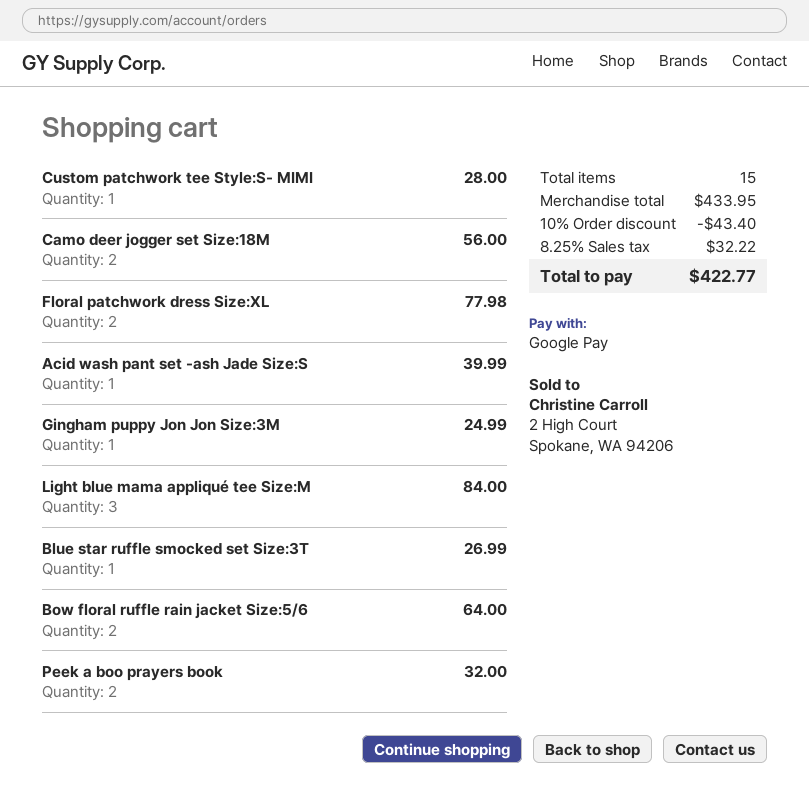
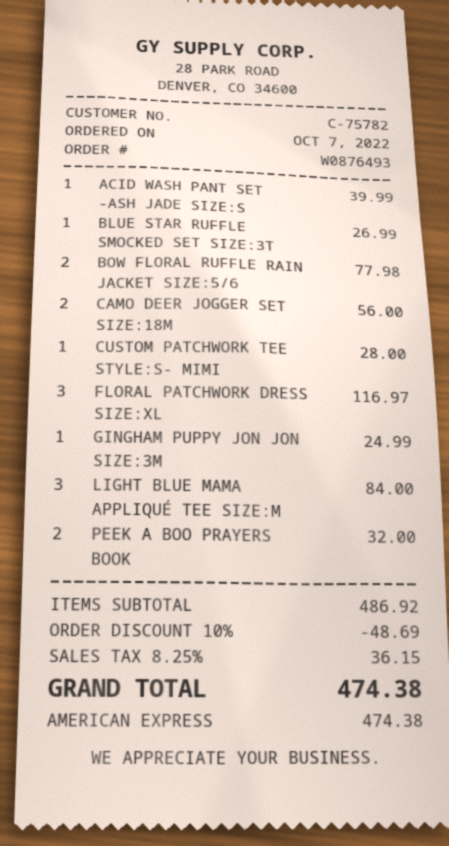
payment method: Google Pay -> American Express
Floral patchwork dress Size:XL: 2 for 77.98 -> 3 for 116.97
Bow floral ruffle rain jacket Size:5/6: 2 for 64.00 -> 2 for 77.98
subtotal: 433.95 -> 486.92
discount: 10% = 43.40 -> 10% = 48.69
tax: 8.25% = 32.22 -> 8.25% = 36.15
total: 422.77 -> 474.38

